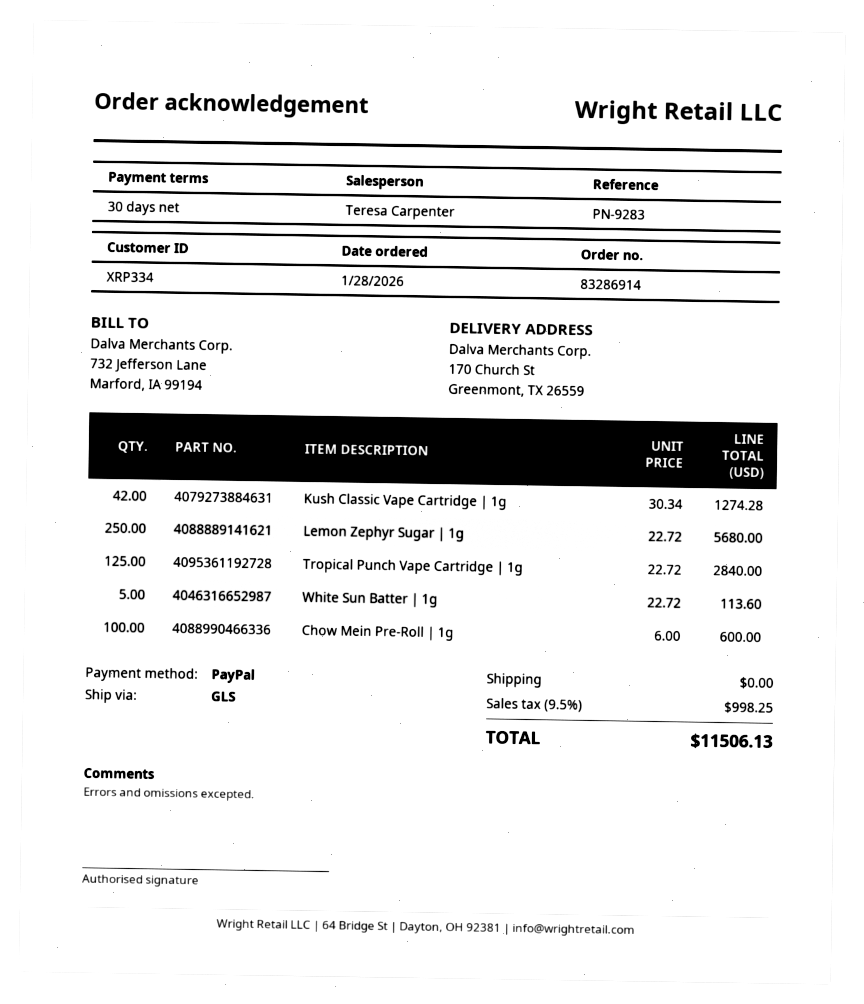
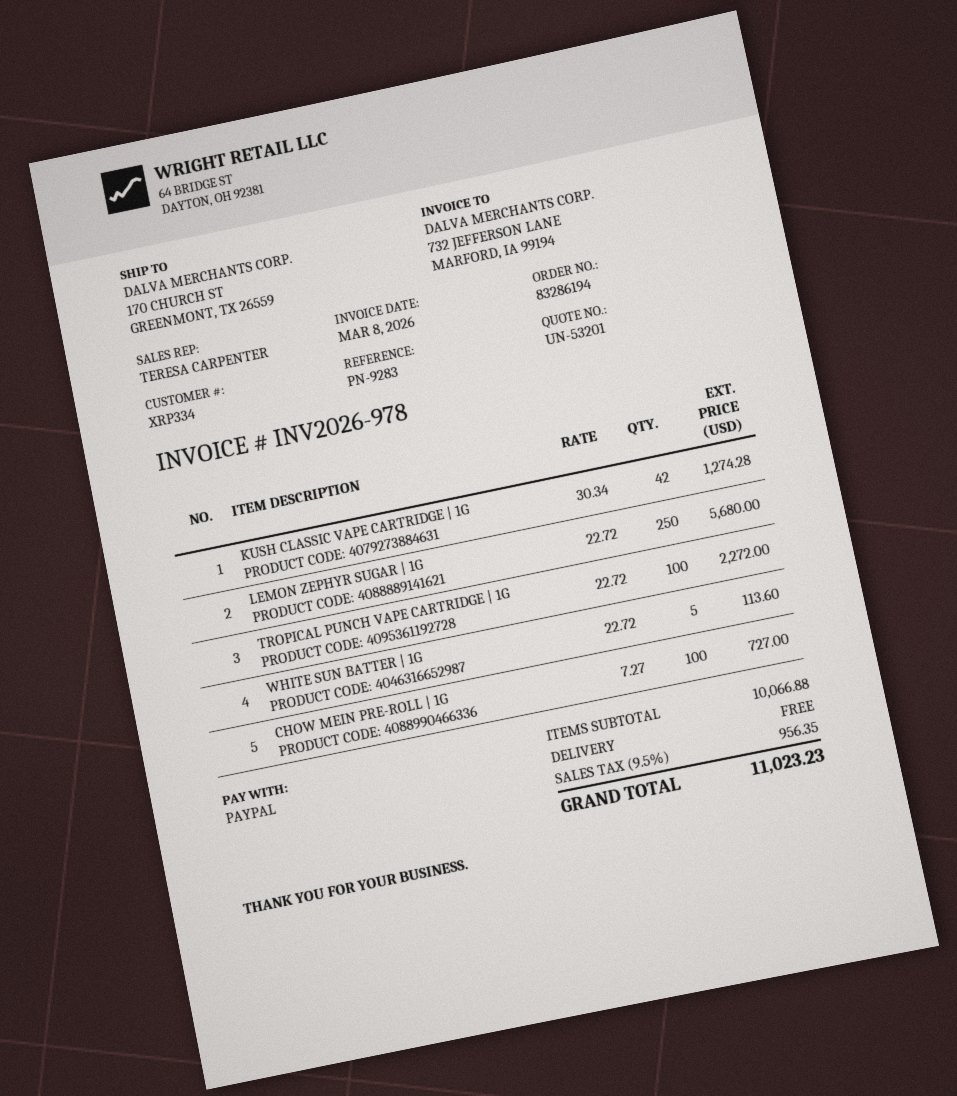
order number: 83286914 -> 83286194
Tropical Punch Vape Cartridge | 1g: 125 x 22.72 = 2840.00 -> 100 x 22.72 = 2272.00
Chow Mein Pre-Roll | 1g: 100 x 6.00 = 600.00 -> 100 x 7.27 = 727.00
tax: 9.5% = 998.25 -> 9.5% = 956.35
total: 11506.13 -> 11023.23

